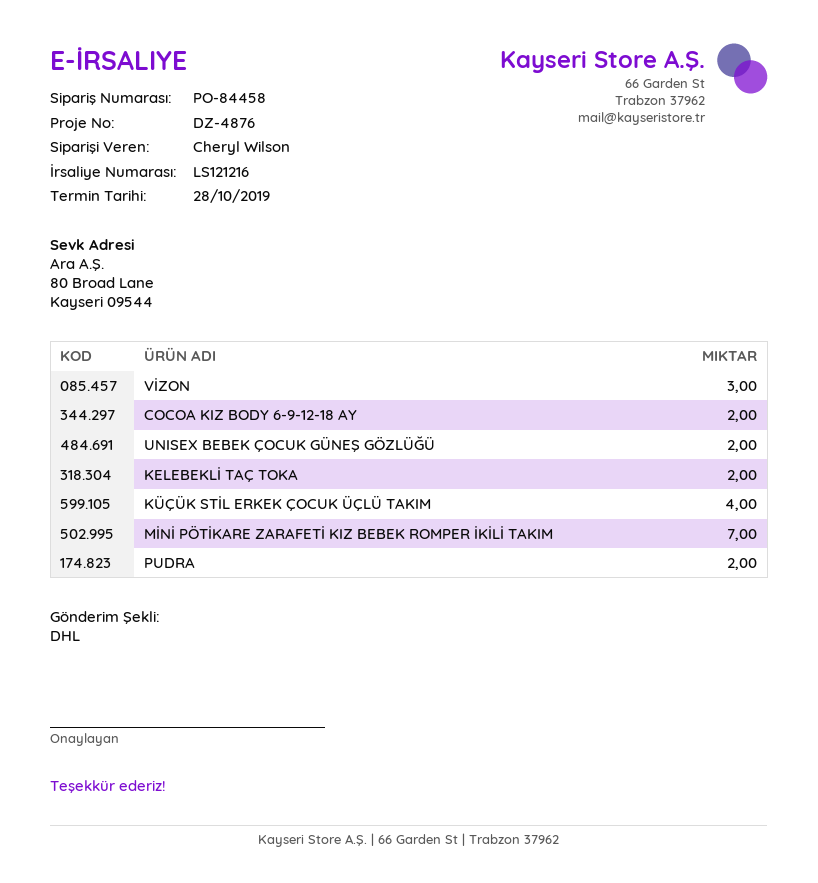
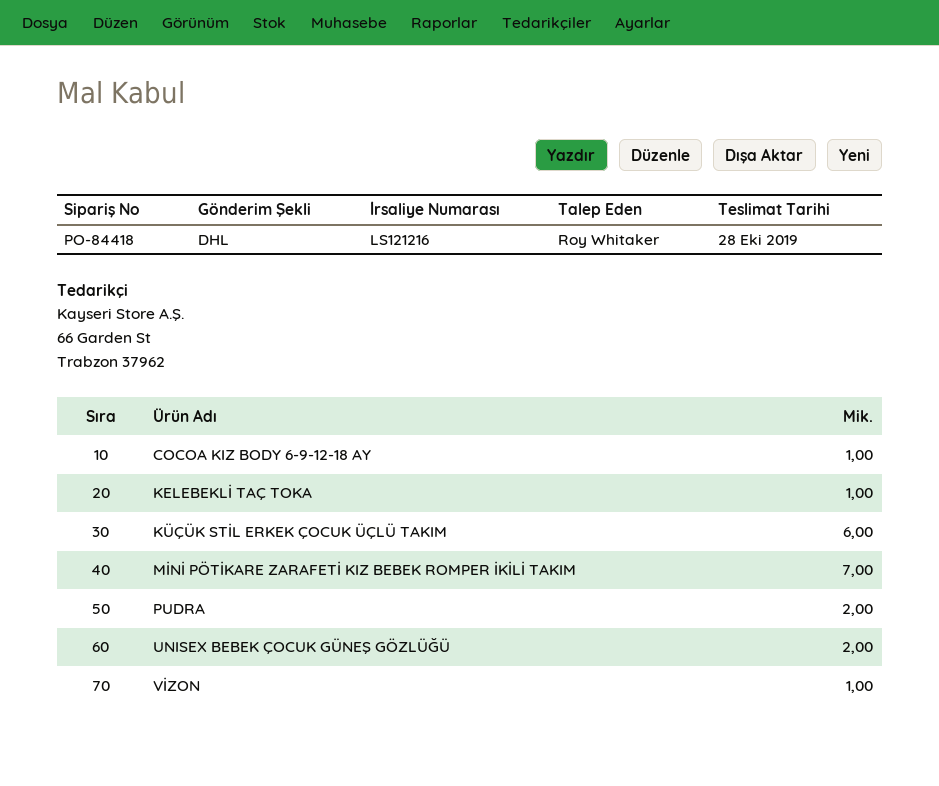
order number: PO-84458 -> PO-84418
ordered by: Cheryl Wilson -> Roy Whitaker
VİZON: 3 -> 1
COCOA KIZ BODY 6-9-12-18 AY: 2 -> 1
KELEBEKLİ TAÇ TOKA: 2 -> 1
KÜÇÜK STİL ERKEK ÇOCUK ÜÇLÜ TAKIM: 4 -> 6

